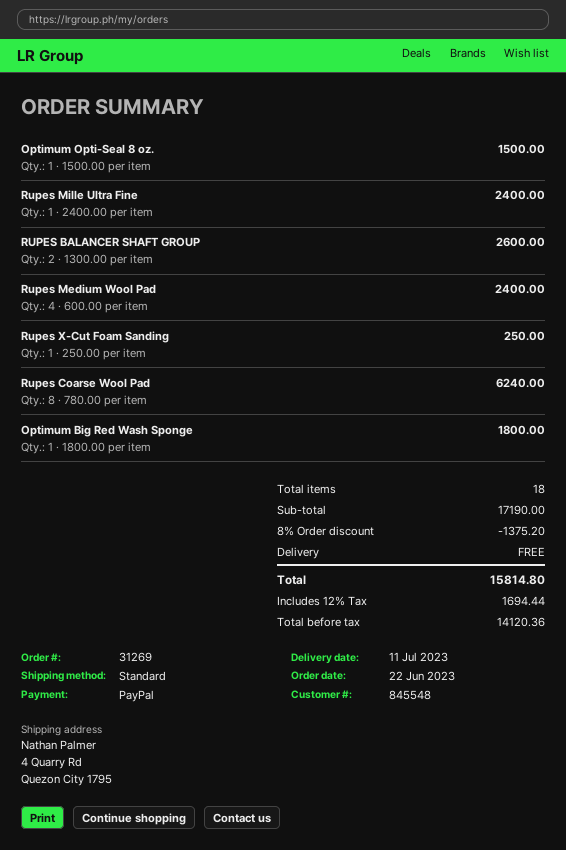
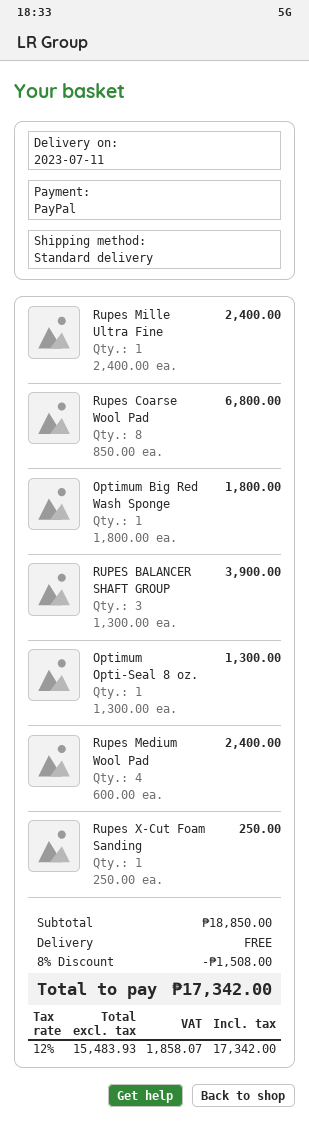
Optimum Opti-Seal 8 oz.: 1 x 1500.00 = 1500.00 -> 1 x 1300.00 = 1300.00
RUPES BALANCER SHAFT GROUP: 2 x 1300.00 = 2600.00 -> 3 x 1300.00 = 3900.00
Rupes Coarse Wool Pad: 8 x 780.00 = 6240.00 -> 8 x 850.00 = 6800.00
subtotal: 17190.00 -> 18850.00
discount: 8% = 1375.20 -> 8% = 1508.00
net: 14120.36 -> 15483.93
tax: 12% = 1694.44 -> 12% = 1858.07
total: 15814.80 -> 17342.00

